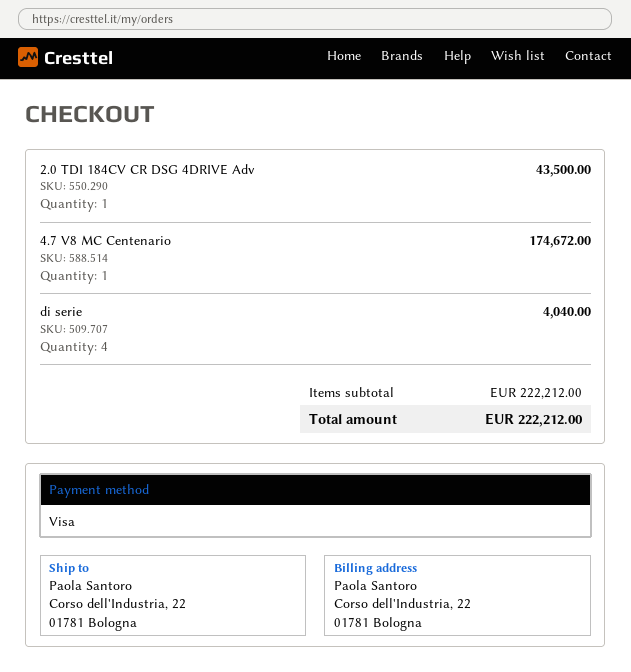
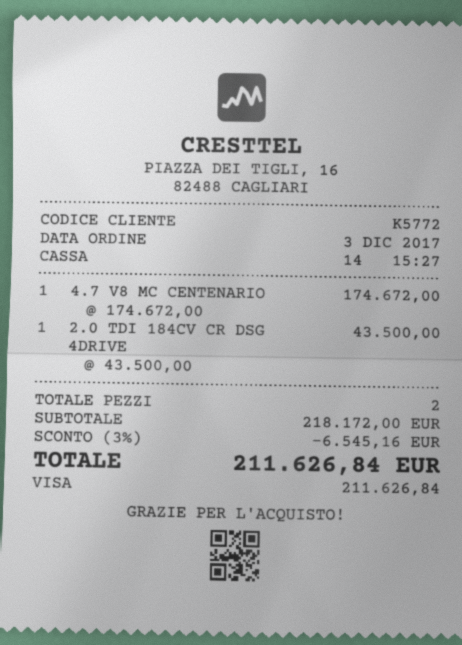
di serie: 4 for 4040.00 -> none
subtotal: 222212.00 -> 218172.00
discount: none -> 3% = 6545.16
total: 222212.00 -> 211626.84

